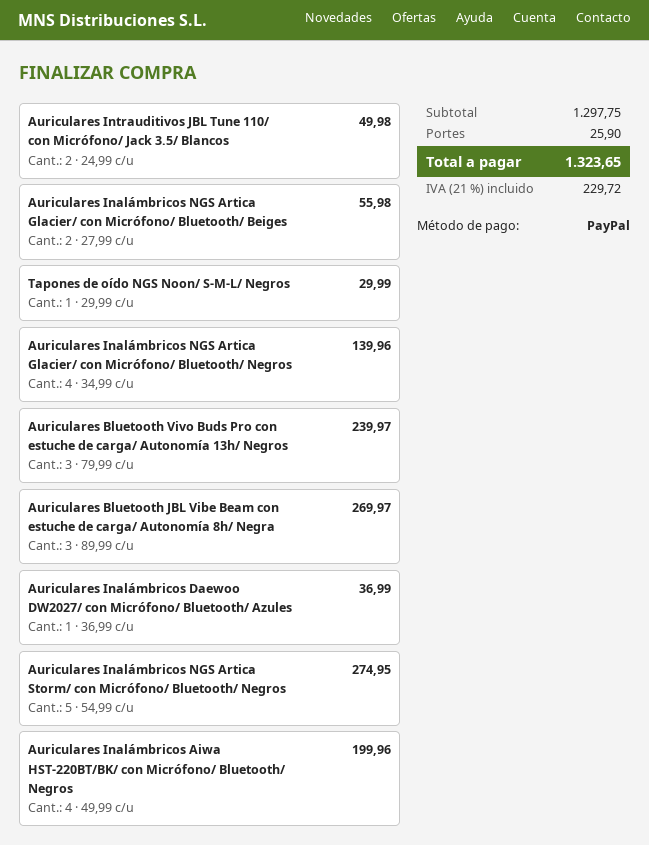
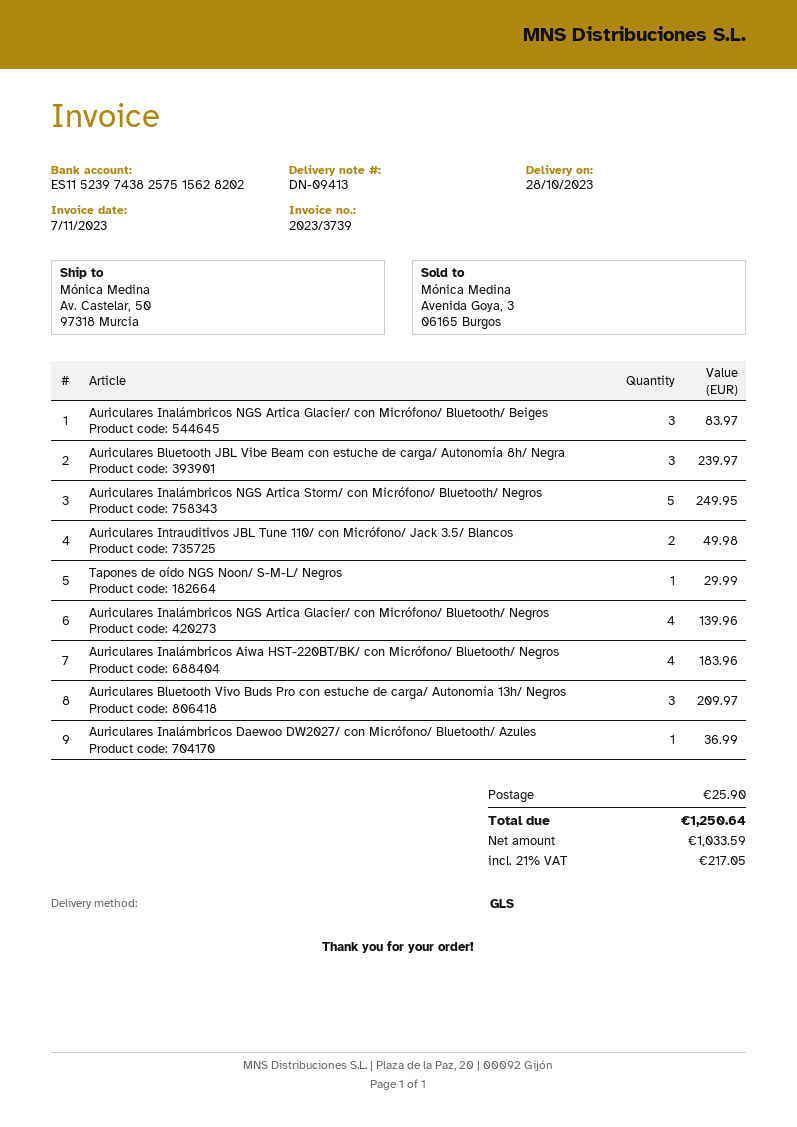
Auriculares Inalámbricos NGS Artica Glacier/ con Micrófono/ Bluetooth/ Beiges: 2 for 55.98 -> 3 for 83.97
Auriculares Bluetooth Vivo Buds Pro con estuche de carga/ Autonomía 13h/ Negros: 3 for 239.97 -> 3 for 209.97
Auriculares Bluetooth JBL Vibe Beam con estuche de carga/ Autonomía 8h/ Negra: 3 for 269.97 -> 3 for 239.97
Auriculares Inalámbricos NGS Artica Storm/ con Micrófono/ Bluetooth/ Negros: 5 for 274.95 -> 5 for 249.95
Auriculares Inalámbricos Aiwa HST-220BT/BK/ con Micrófono/ Bluetooth/ Negros: 4 for 199.96 -> 4 for 183.96
tax: 21% = 229.72 -> 21% = 217.05
total: 1323.65 -> 1250.64

